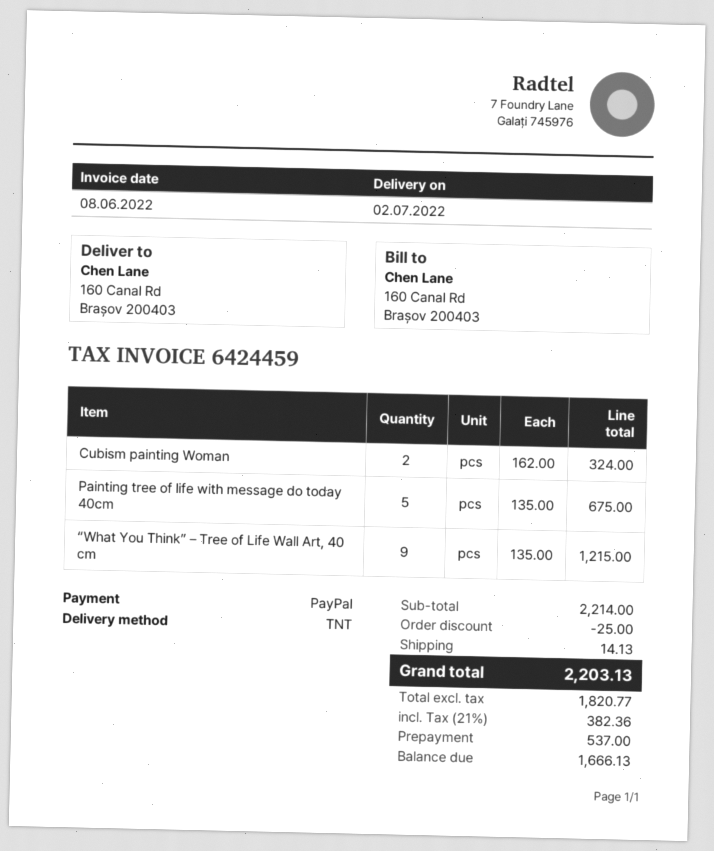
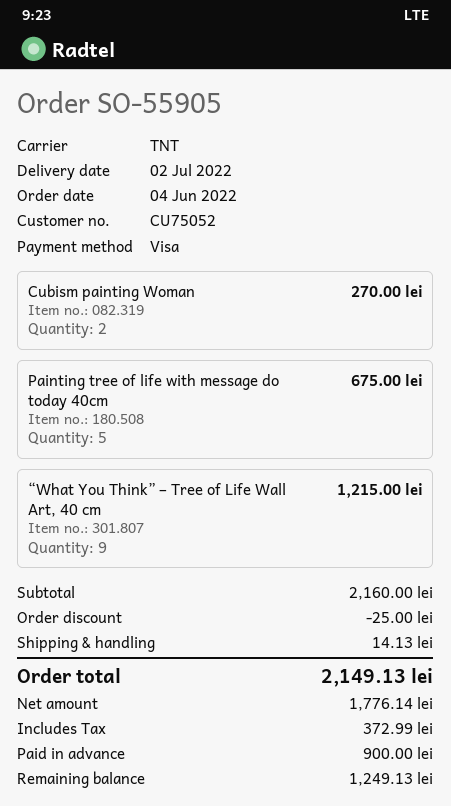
payment method: PayPal -> Visa
Cubism painting Woman: 2 for 324.00 -> 2 for 270.00
subtotal: 2214.00 -> 2160.00
net: 1820.77 -> 1776.14
tax: 382.36 -> 372.99
total: 2203.13 -> 2149.13
deposit: 537.00 -> 900.00
balance: 1666.13 -> 1249.13

